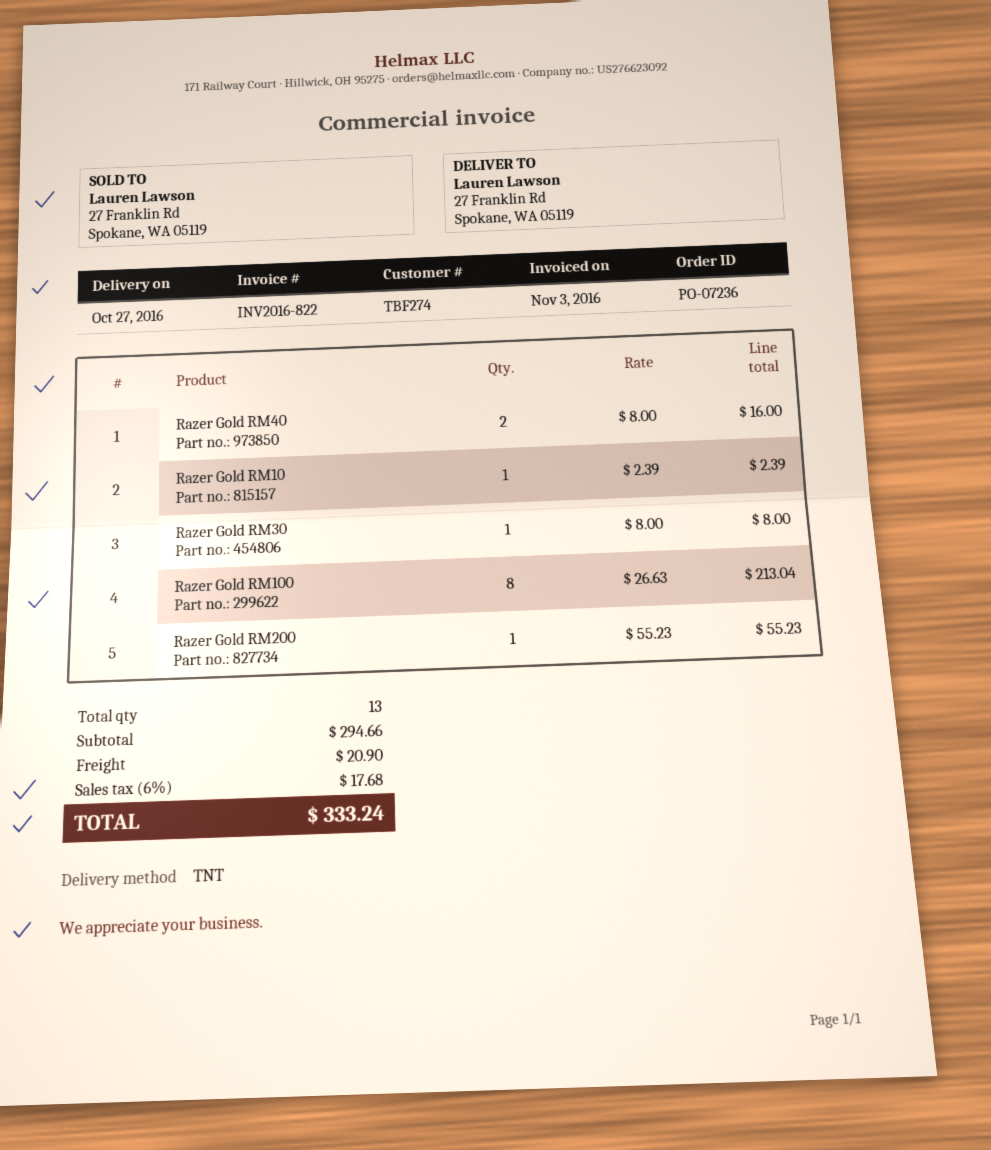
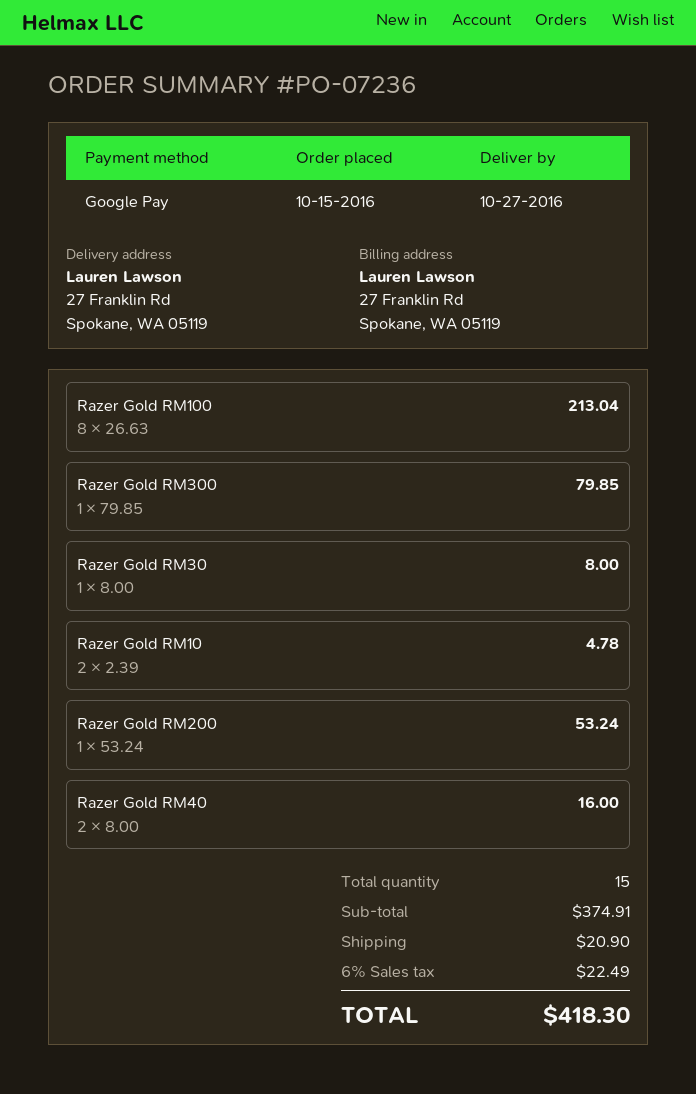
Razer Gold RM10: 1 x 2.39 = 2.39 -> 2 x 2.39 = 4.78
Razer Gold RM200: 1 x 55.23 = 55.23 -> 1 x 53.24 = 53.24
Razer Gold RM300: none -> 1 x 79.85 = 79.85
total quantity: 13 -> 15
subtotal: 294.66 -> 374.91
tax: 6% = 17.68 -> 6% = 22.49
total: 333.24 -> 418.30

